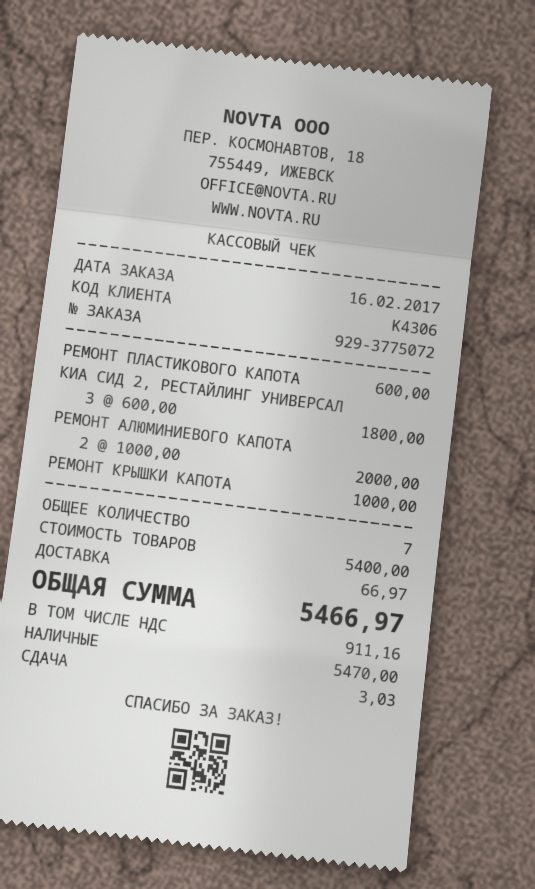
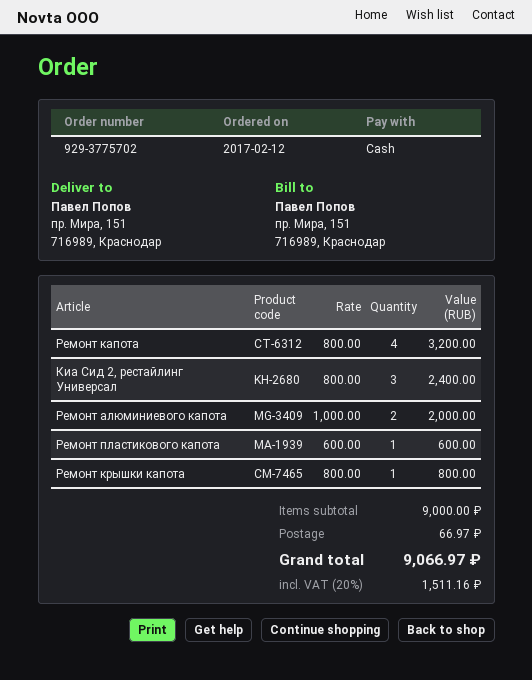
order number: 929-3775072 -> 929-3775702
order date: 2017-02-16 -> 2017-02-12
КИА СИД 2, РЕСТАЙЛИНГ УНИВЕРСАЛ: 3 x 600.00 = 1800.00 -> 3 x 800.00 = 2400.00
РЕМОНТ КРЫШКИ КАПОТА: 1 x 1000.00 = 1000.00 -> 1 x 800.00 = 800.00
Ремонт капота: none -> 4 x 800.00 = 3200.00
subtotal: 5400.00 -> 9000.00
tax: 911.16 -> 1511.16
total: 5466.97 -> 9066.97

